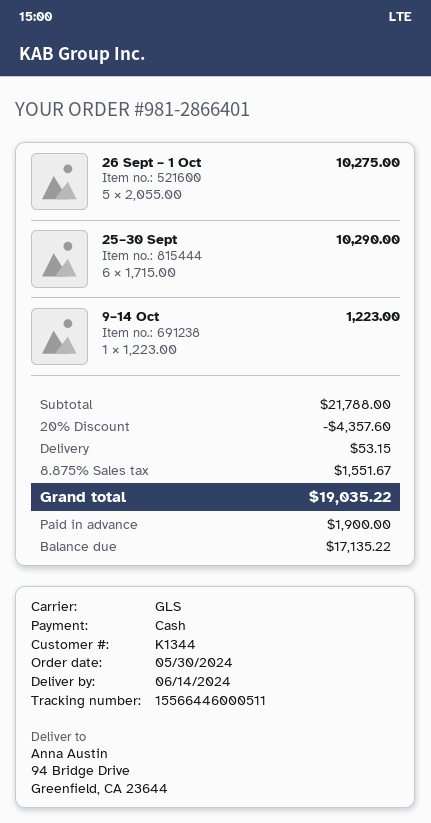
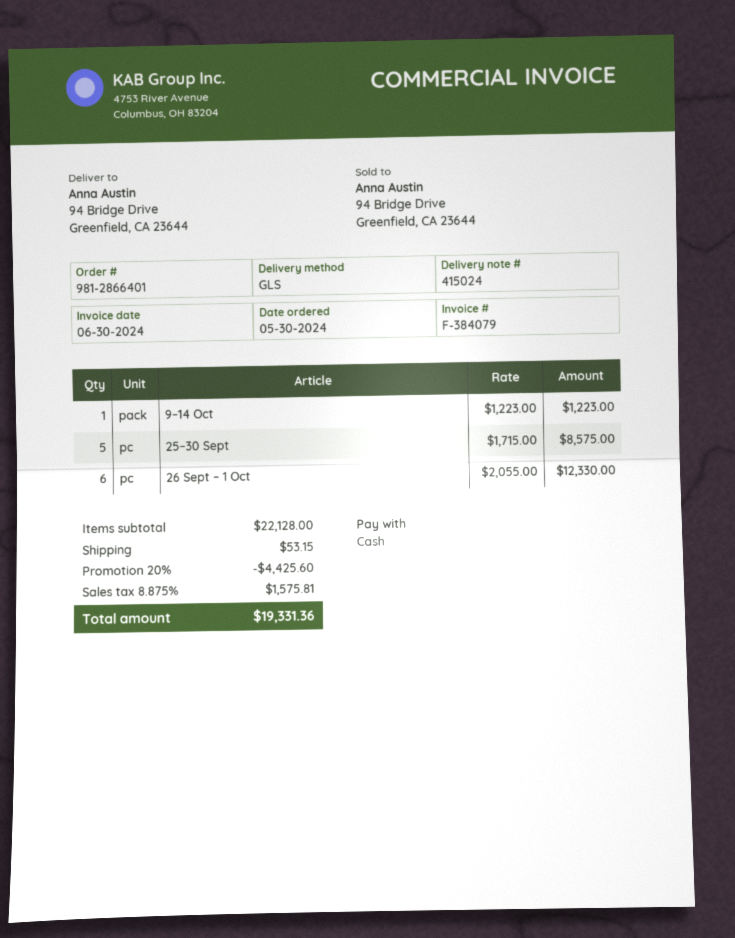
26 Sept – 1 Oct: 5 x 2055.00 = 10275.00 -> 6 x 2055.00 = 12330.00
25–30 Sept: 6 x 1715.00 = 10290.00 -> 5 x 1715.00 = 8575.00
subtotal: 21788.00 -> 22128.00
discount: 20% = 4357.60 -> 20% = 4425.60
tax: 8.875% = 1551.67 -> 8.875% = 1575.81
total: 19035.22 -> 19331.36

